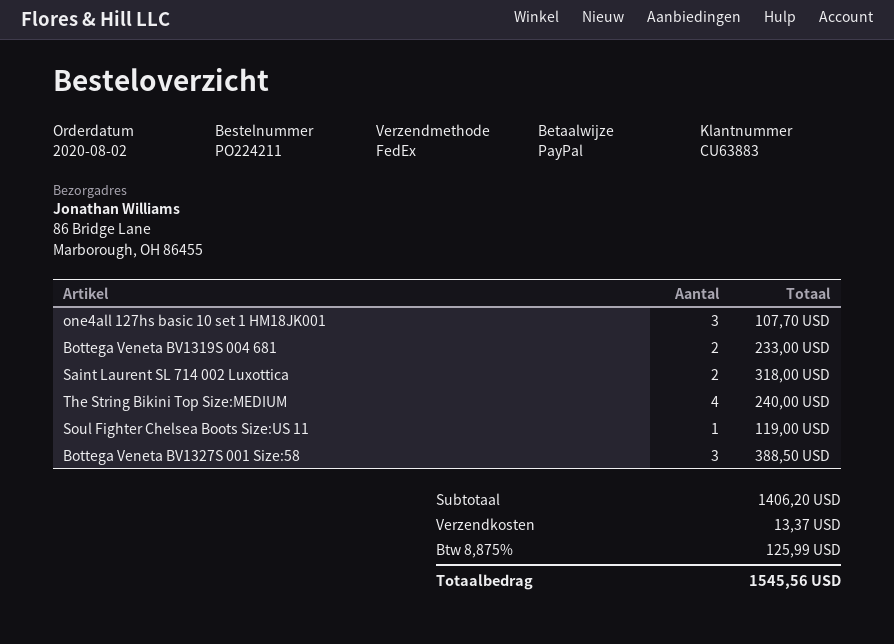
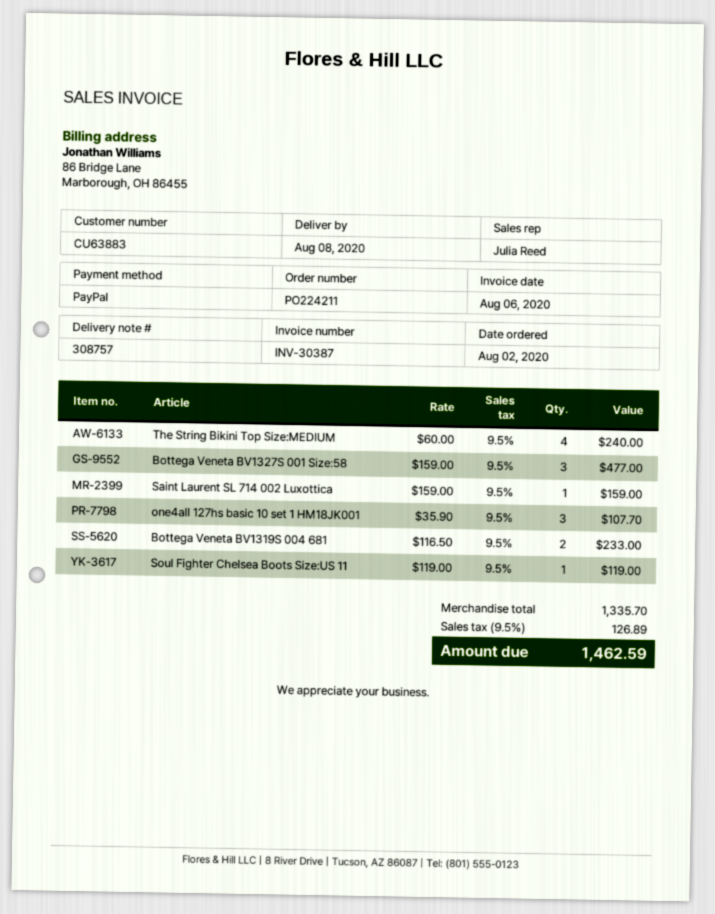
Saint Laurent SL 714 002 Luxottica: 2 for 318.00 -> 1 for 159.00
Bottega Veneta BV1327S 001 Size:58: 3 for 388.50 -> 3 for 477.00
subtotal: 1406.20 -> 1335.70
shipping: 13.37 -> none
tax: 8.875% = 125.99 -> 9.5% = 126.89
total: 1545.56 -> 1462.59

